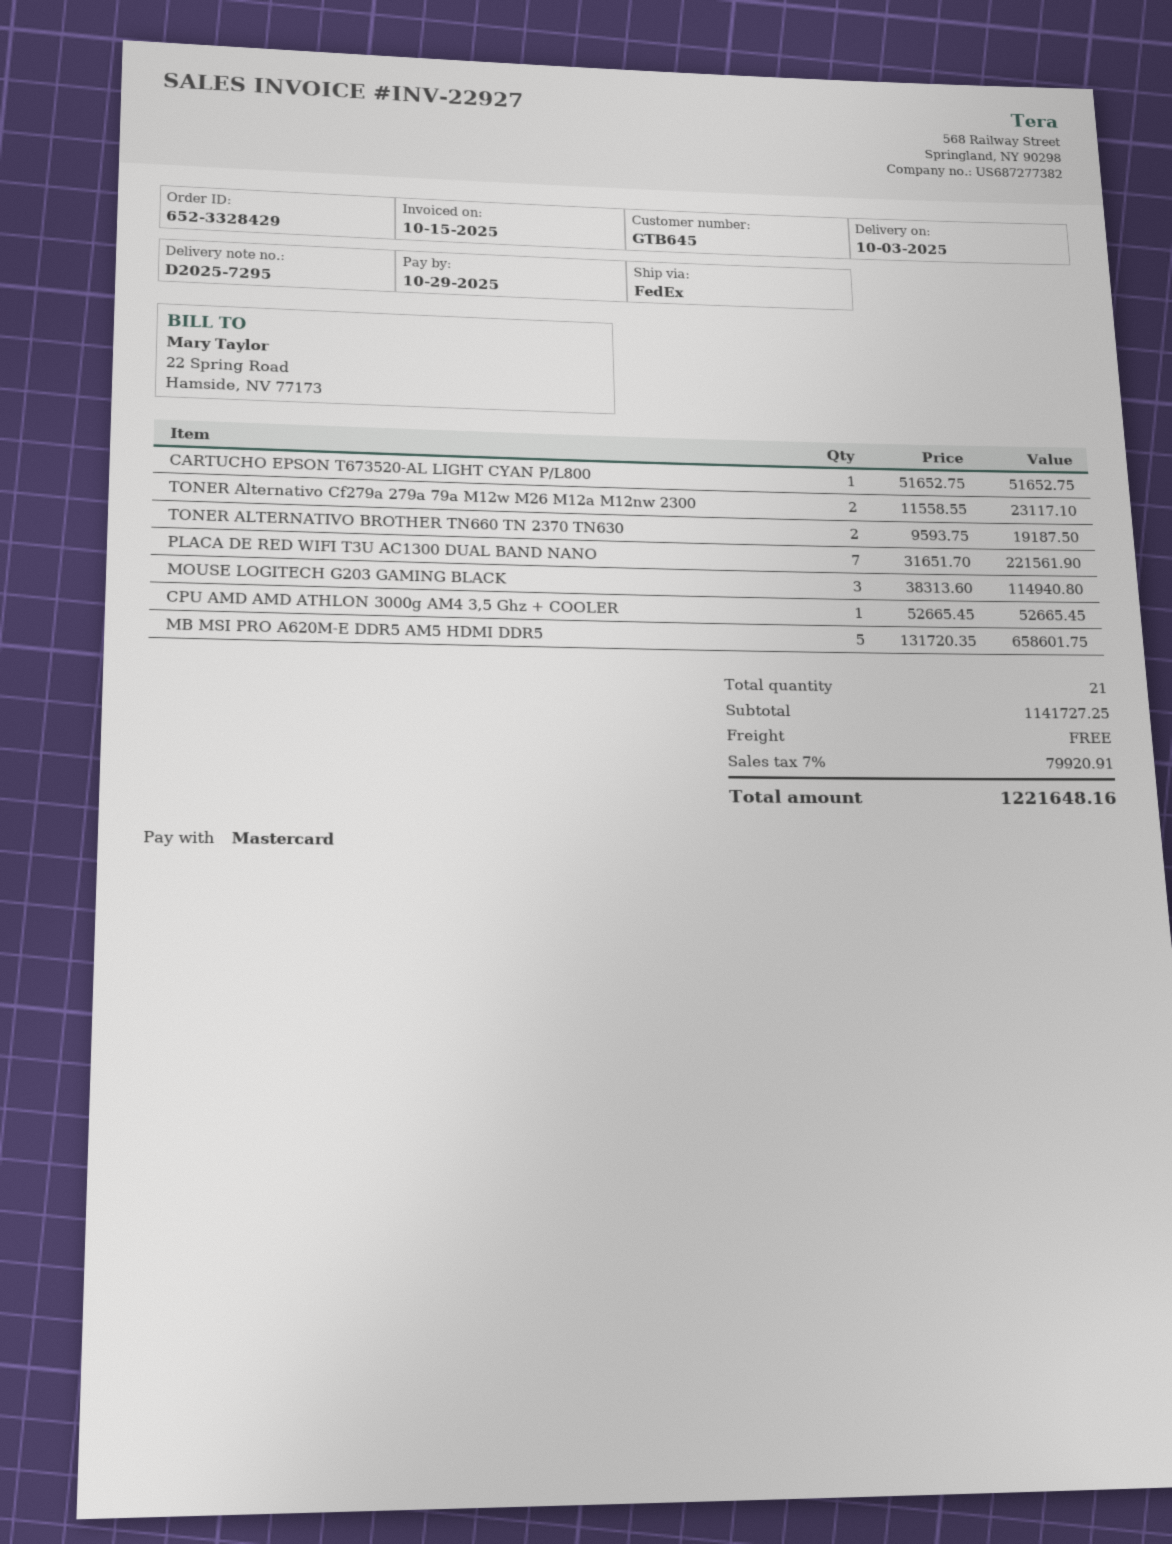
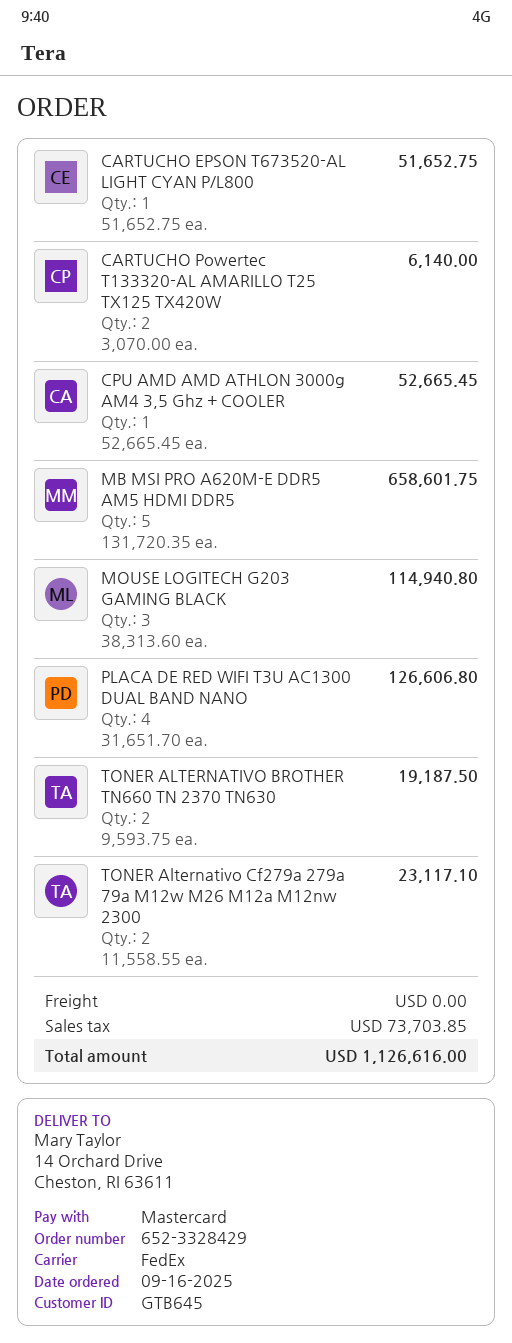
PLACA DE RED WIFI T3U AC1300 DUAL BAND NANO: 7 x 31651.70 = 221561.90 -> 4 x 31651.70 = 126606.80
CARTUCHO Powertec T133320-AL AMARILLO T25 TX125 TX420W: none -> 2 x 3070.00 = 6140.00
tax: 79920.91 -> 73703.85
total: 1221648.16 -> 1126616.00

